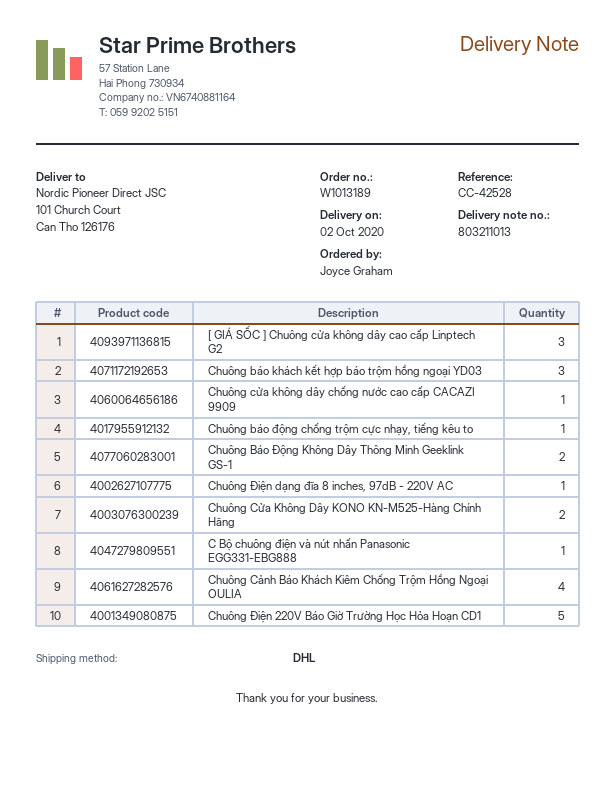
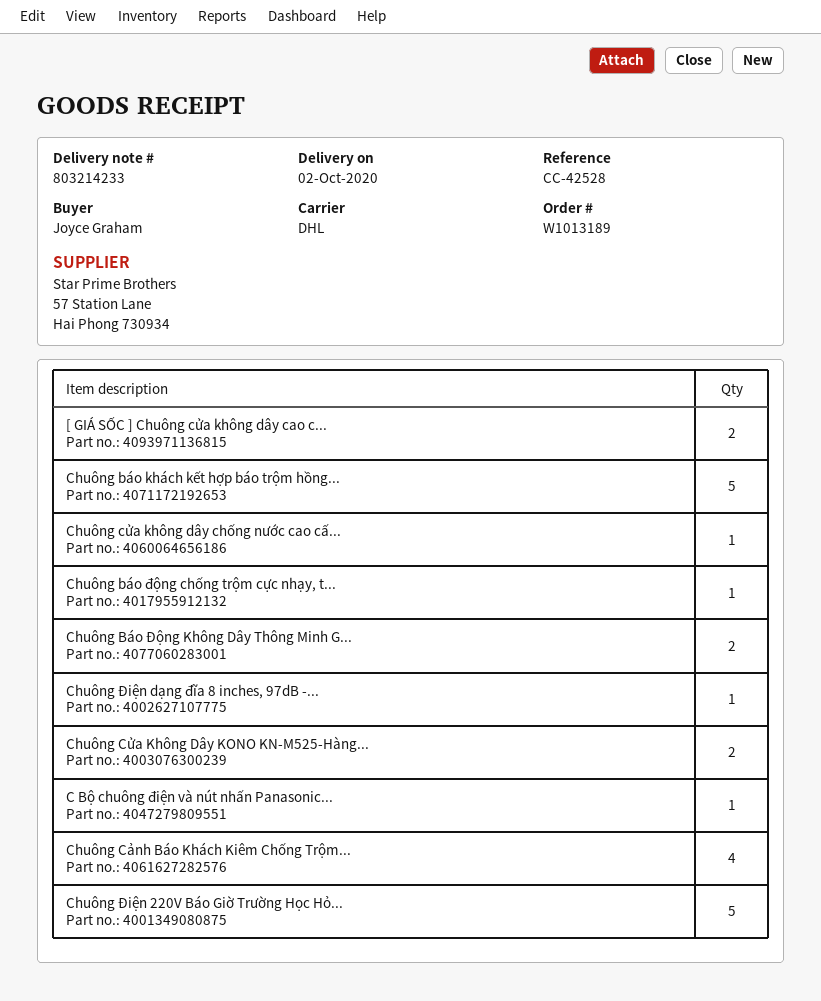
delivery note number: 803211013 -> 803214233
[ GIÁ SỐC ] Chuông cửa không dây cao cấp Linptech G2: 3 -> 2
Chuông báo khách kết hợp báo trộm hồng ngoại YD03: 3 -> 5

